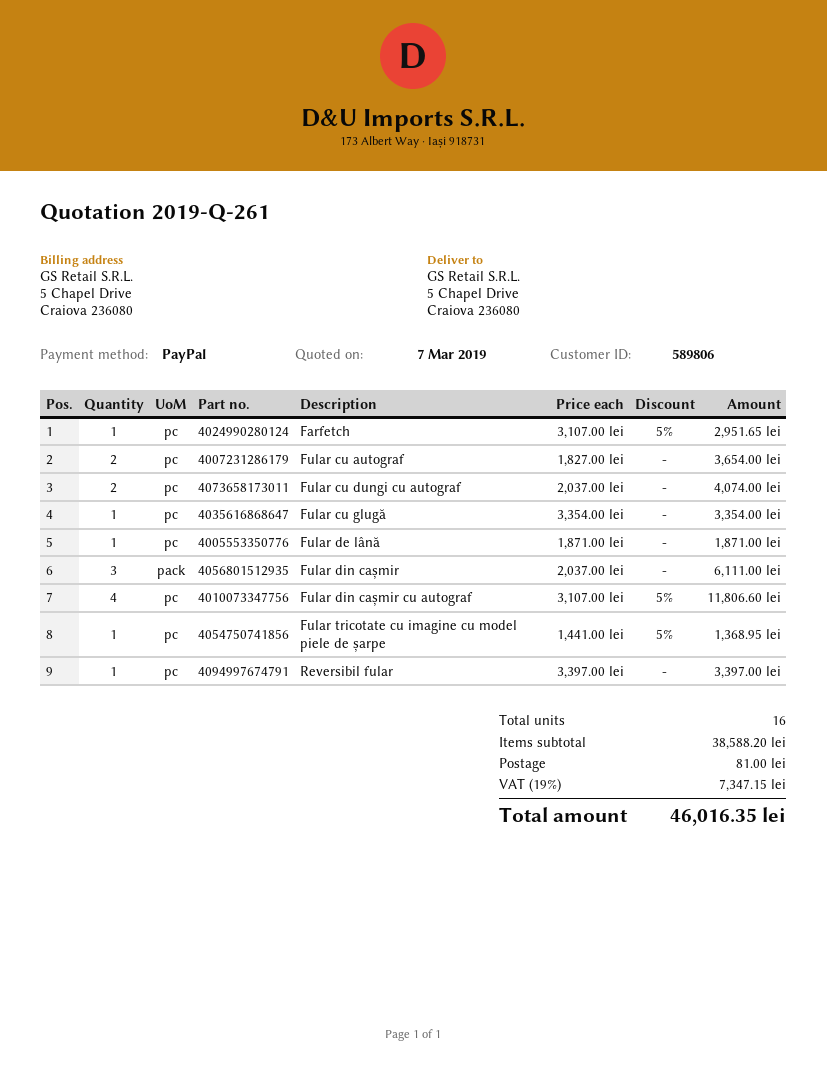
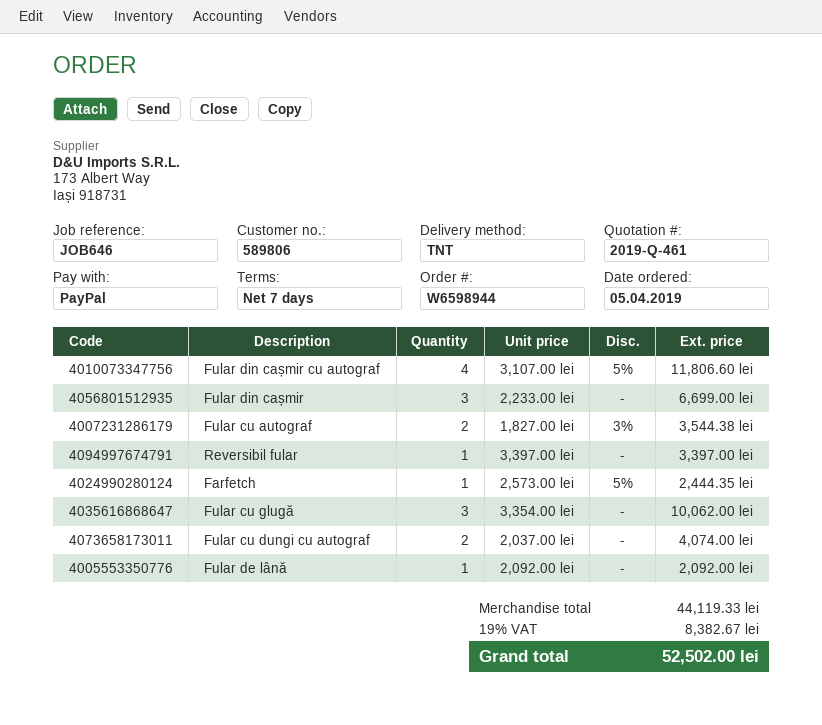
quote number: 2019-Q-261 -> 2019-Q-461
Farfetch: 1 x 3107.00 - 5% = 2951.65 -> 1 x 2573.00 - 5% = 2444.35
Fular cu autograf: 2 x 1827.00 = 3654.00 -> 2 x 1827.00 - 3% = 3544.38
Fular cu glugă: 1 x 3354.00 = 3354.00 -> 3 x 3354.00 = 10062.00
Fular de lână: 1 x 1871.00 = 1871.00 -> 1 x 2092.00 = 2092.00
Fular din cașmir: 3 x 2037.00 = 6111.00 -> 3 x 2233.00 = 6699.00
Fular tricotate cu imagine cu model piele de șarpe: 1 x 1441.00 - 5% = 1368.95 -> none
subtotal: 38588.20 -> 44119.33
shipping: 81.00 -> none
tax: 19% = 7347.15 -> 19% = 8382.67
total: 46016.35 -> 52502.00

